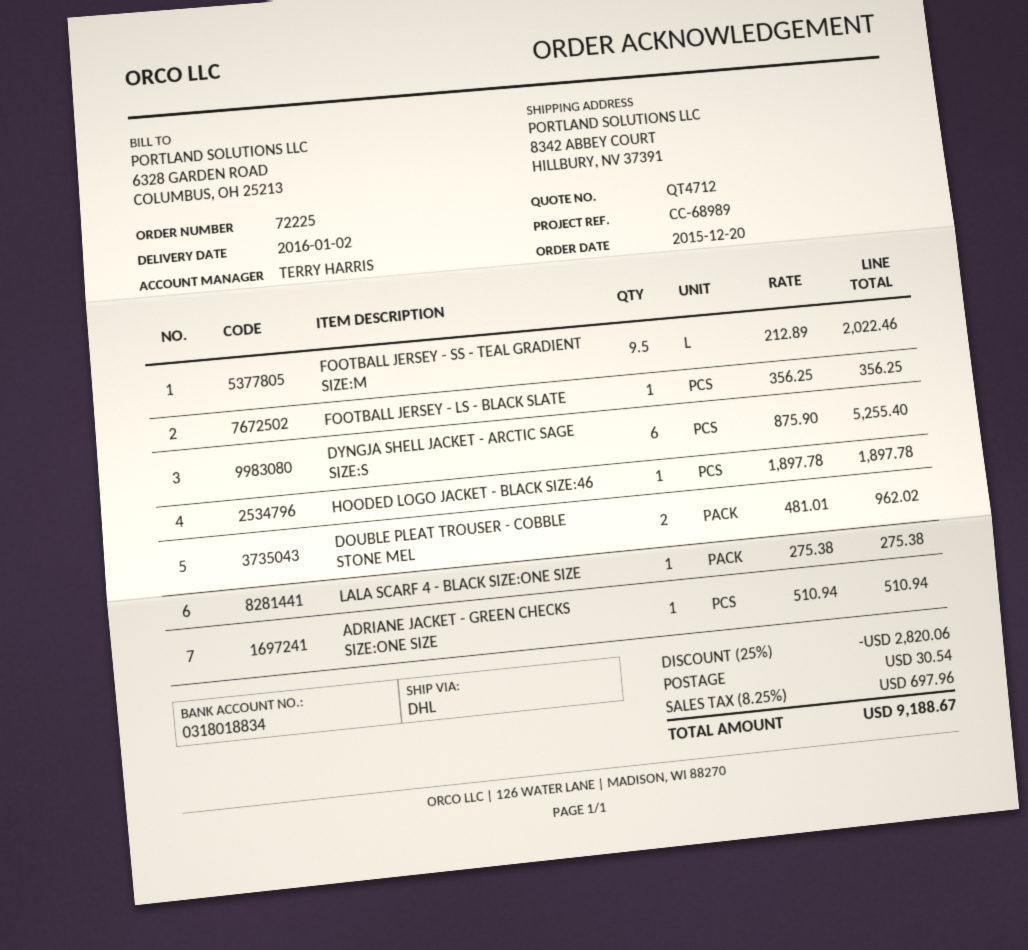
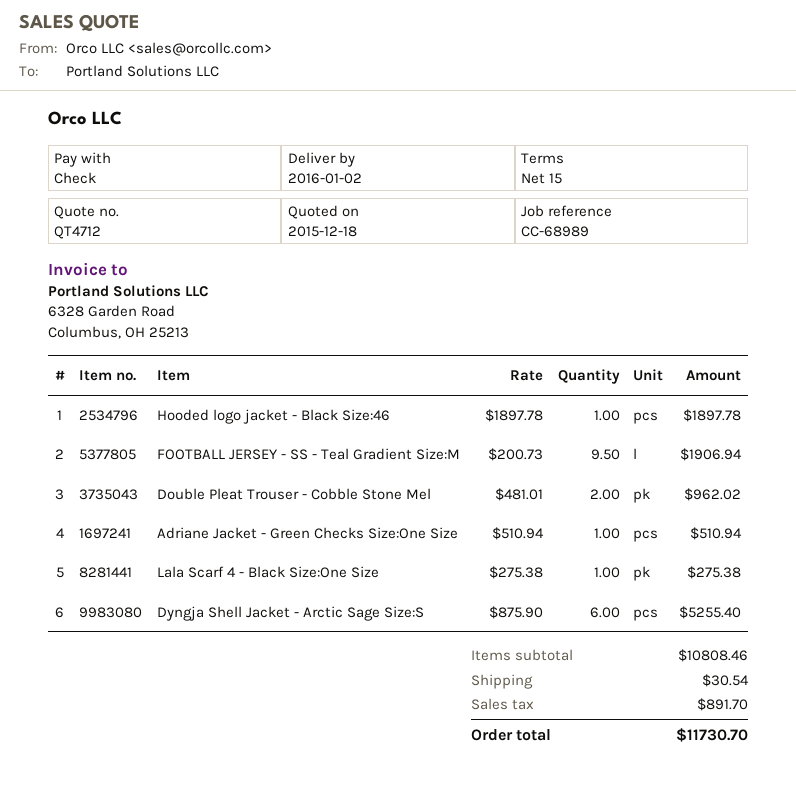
FOOTBALL JERSEY - SS - TEAL GRADIENT SIZE:M: 9.5 x 212.89 = 2022.46 -> 9.5 x 200.73 = 1906.94
FOOTBALL JERSEY - LS - BLACK SLATE: 1 x 356.25 = 356.25 -> none
discount: 25% = 2820.06 -> none
tax: 697.96 -> 891.70
total: 9188.67 -> 11730.70

